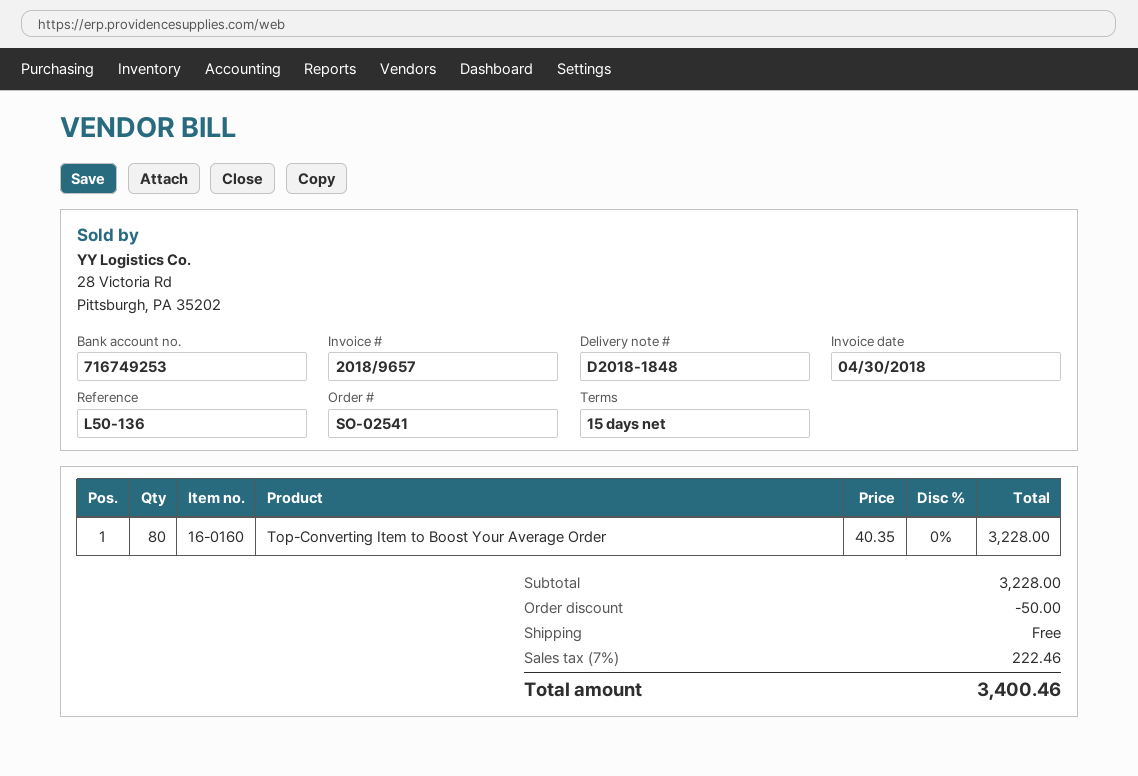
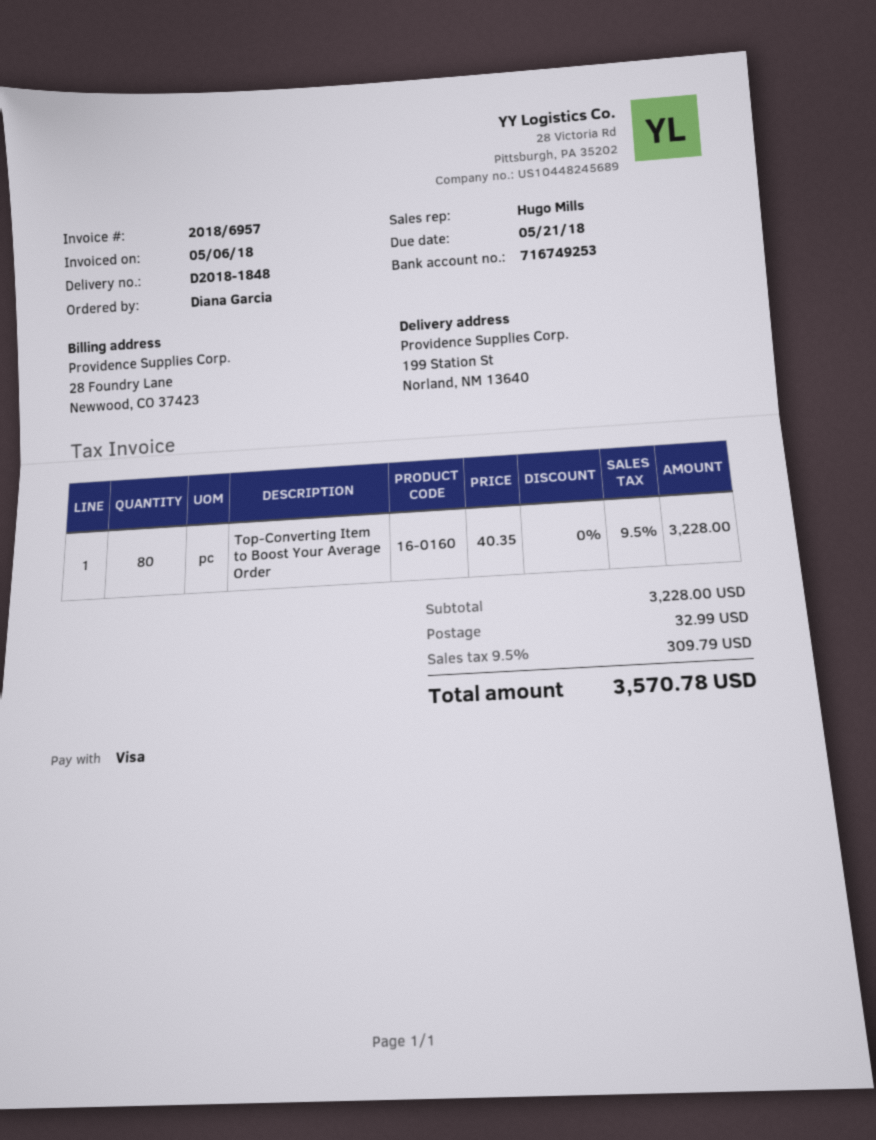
invoice number: 2018/9657 -> 2018/6957
invoice date: 2018-04-30 -> 2018-05-06
discount: 50.00 -> none
shipping: 0.00 -> 32.99
tax: 7% = 222.46 -> 9.5% = 309.79
total: 3400.46 -> 3570.78

